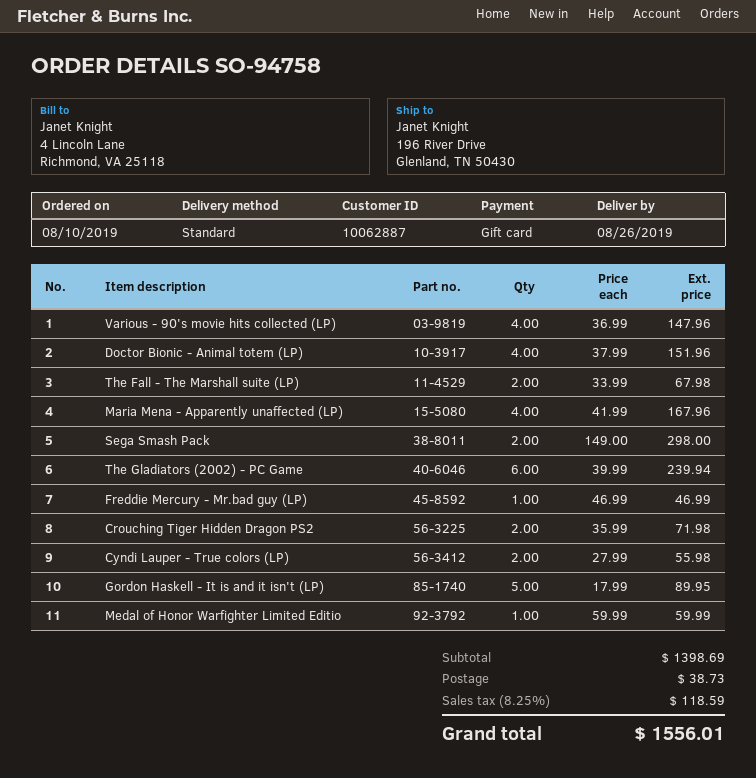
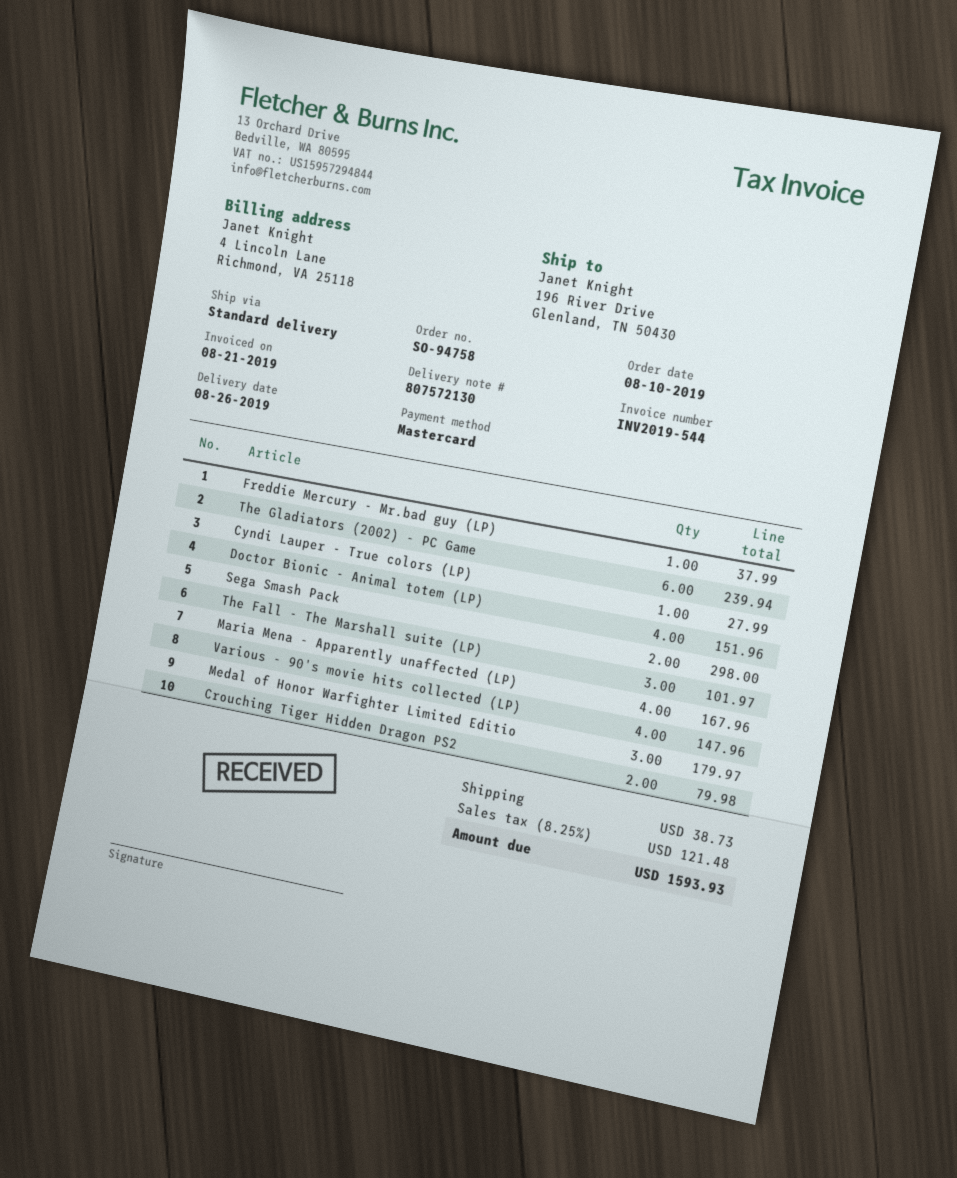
payment method: gift card -> Mastercard
The Fall - The Marshall suite (LP): 2 for 67.98 -> 3 for 101.97
Freddie Mercury - Mr.bad guy (LP): 1 for 46.99 -> 1 for 37.99
Crouching Tiger Hidden Dragon PS2: 2 for 71.98 -> 2 for 79.98
Cyndi Lauper - True colors (LP): 2 for 55.98 -> 1 for 27.99
Gordon Haskell - It is and it isn't (LP): 5 for 89.95 -> none
Medal of Honor Warfighter Limited Editio: 1 for 59.99 -> 3 for 179.97
tax: 8.25% = 118.59 -> 8.25% = 121.48
total: 1556.01 -> 1593.93

